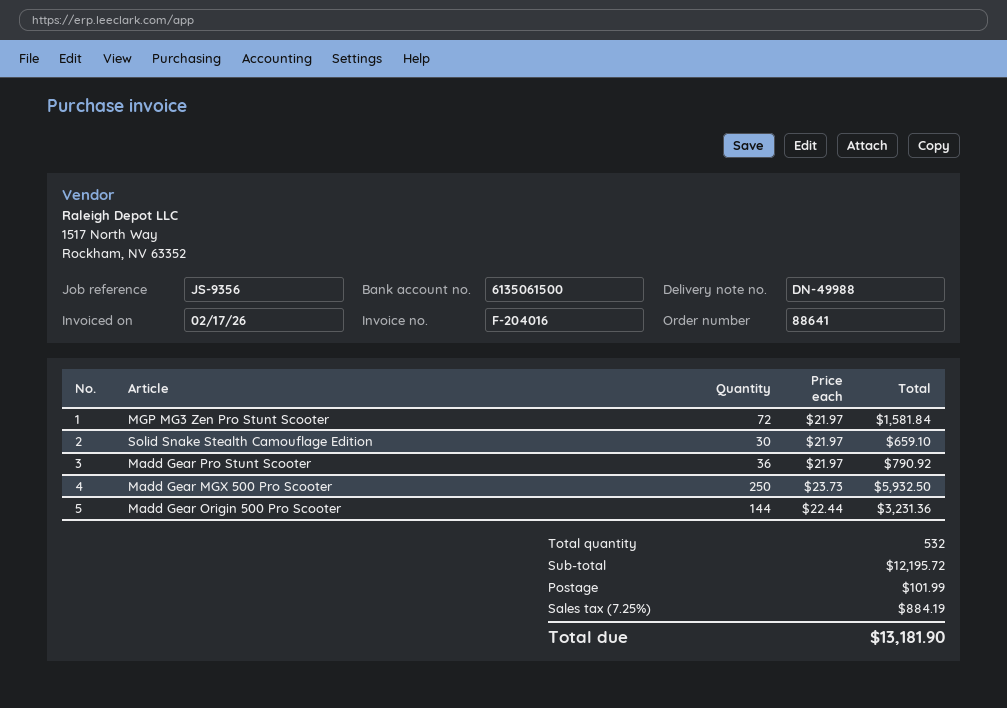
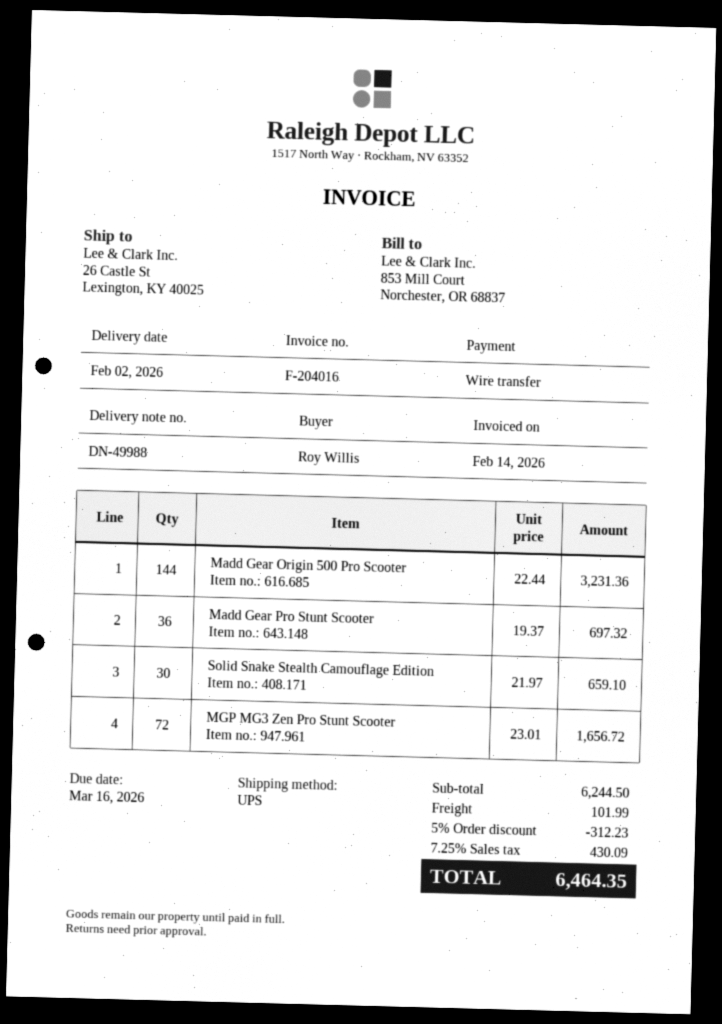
invoice date: 2026-02-17 -> 2026-02-14
MGP MG3 Zen Pro Stunt Scooter: 72 x 21.97 = 1581.84 -> 72 x 23.01 = 1656.72
Madd Gear Pro Stunt Scooter: 36 x 21.97 = 790.92 -> 36 x 19.37 = 697.32
Madd Gear MGX 500 Pro Scooter: 250 x 23.73 = 5932.50 -> none
subtotal: 12195.72 -> 6244.50
discount: none -> 5% = 312.23
tax: 7.25% = 884.19 -> 7.25% = 430.09
total: 13181.90 -> 6464.35

